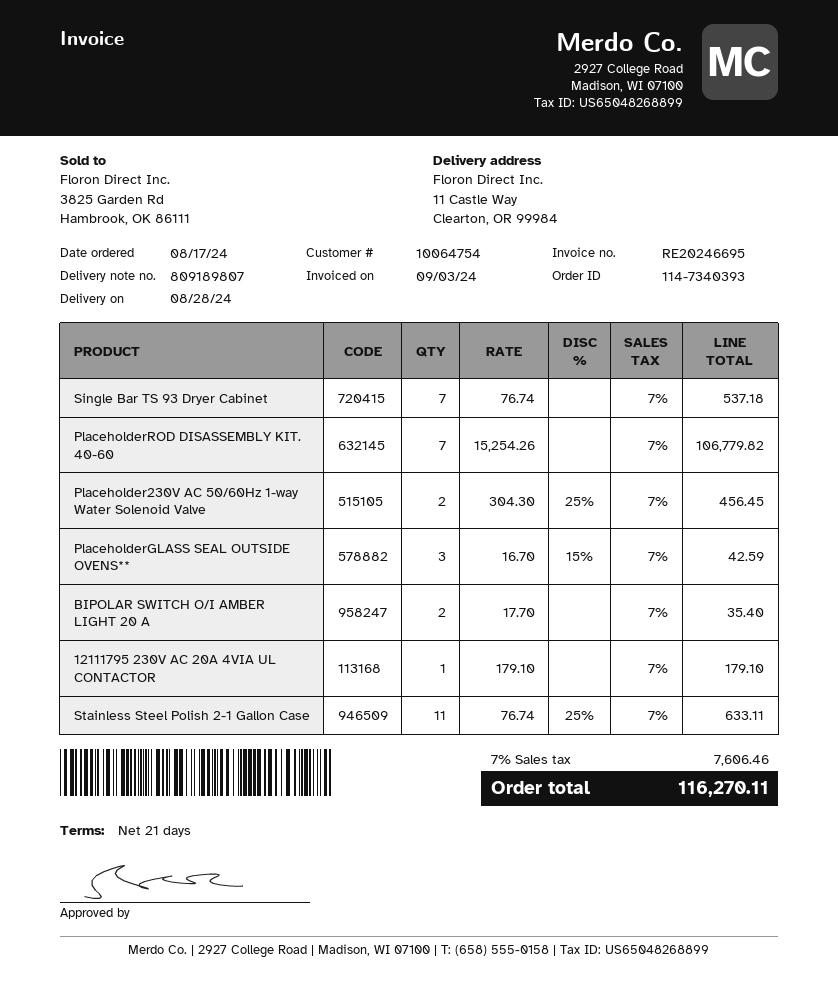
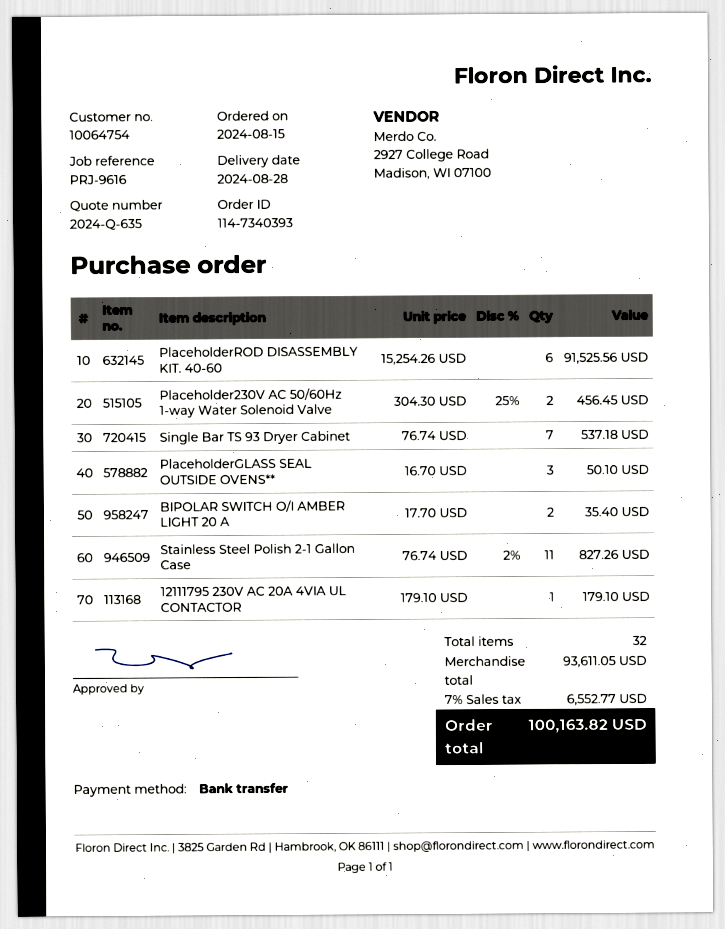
order date: 2024-08-17 -> 2024-08-15
PlaceholderROD DISASSEMBLY KIT. 40-60: 7 x 15254.26 = 106779.82 -> 6 x 15254.26 = 91525.56
PlaceholderGLASS SEAL OUTSIDE OVENS**: 3 x 16.70 - 15% = 42.59 -> 3 x 16.70 = 50.10
Stainless Steel Polish 2-1 Gallon Case: 11 x 76.74 - 25% = 633.11 -> 11 x 76.74 - 2% = 827.26
tax: 7% = 7606.46 -> 7% = 6552.77
total: 116270.11 -> 100163.82

